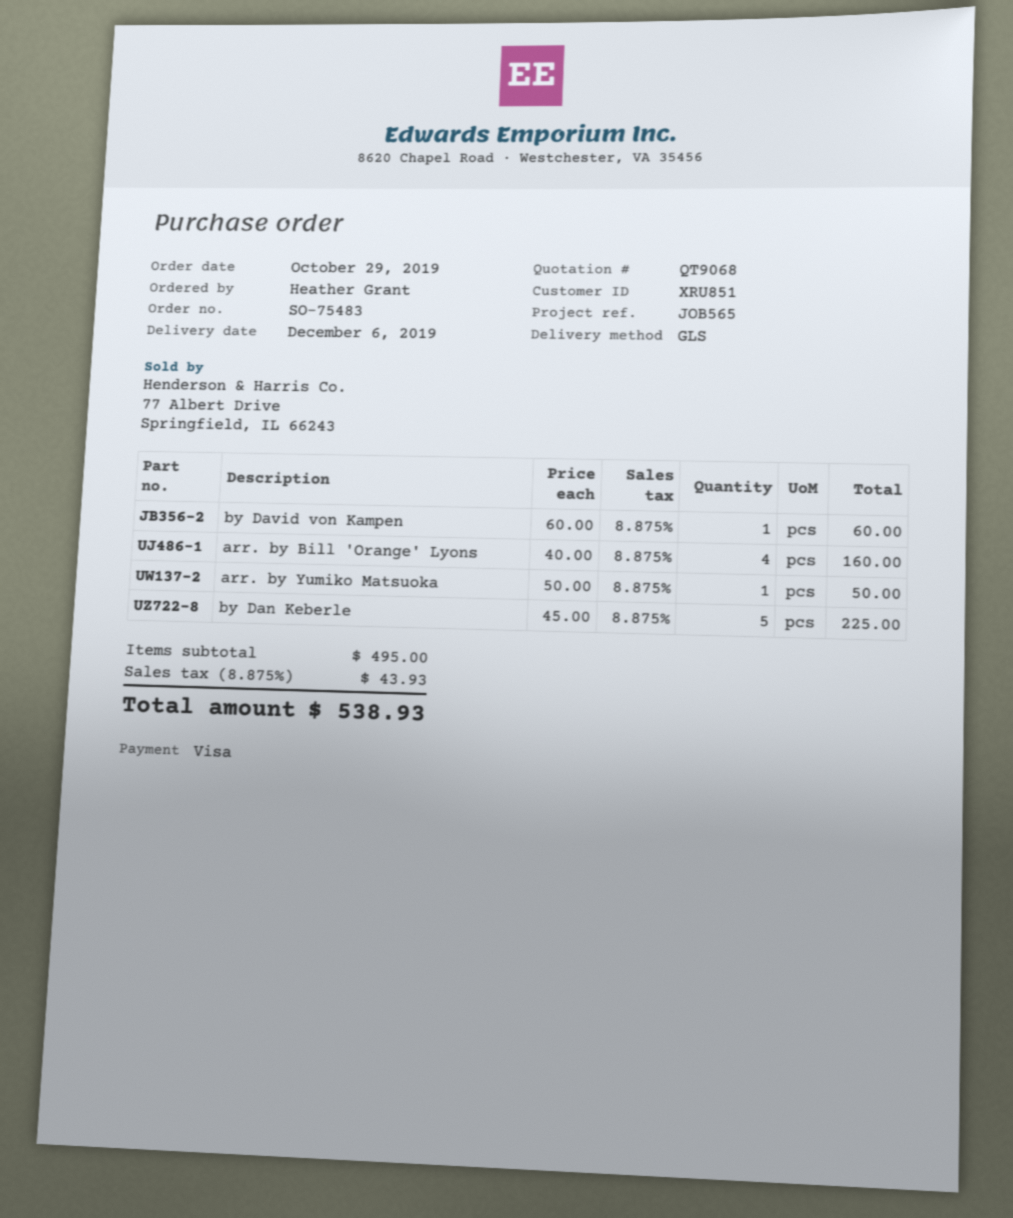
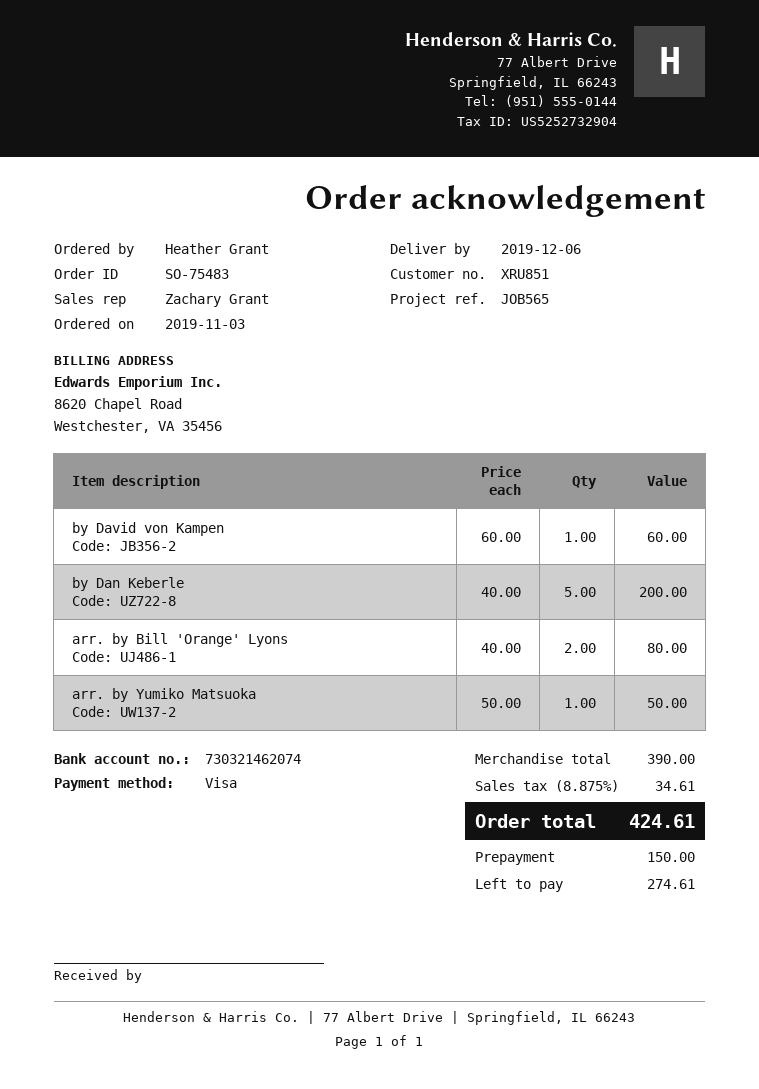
order date: 2019-10-29 -> 2019-11-03
arr. by Bill 'Orange' Lyons: 4 x 40.00 = 160.00 -> 2 x 40.00 = 80.00
by Dan Keberle: 5 x 45.00 = 225.00 -> 5 x 40.00 = 200.00
subtotal: 495.00 -> 390.00
tax: 8.875% = 43.93 -> 8.875% = 34.61
total: 538.93 -> 424.61

